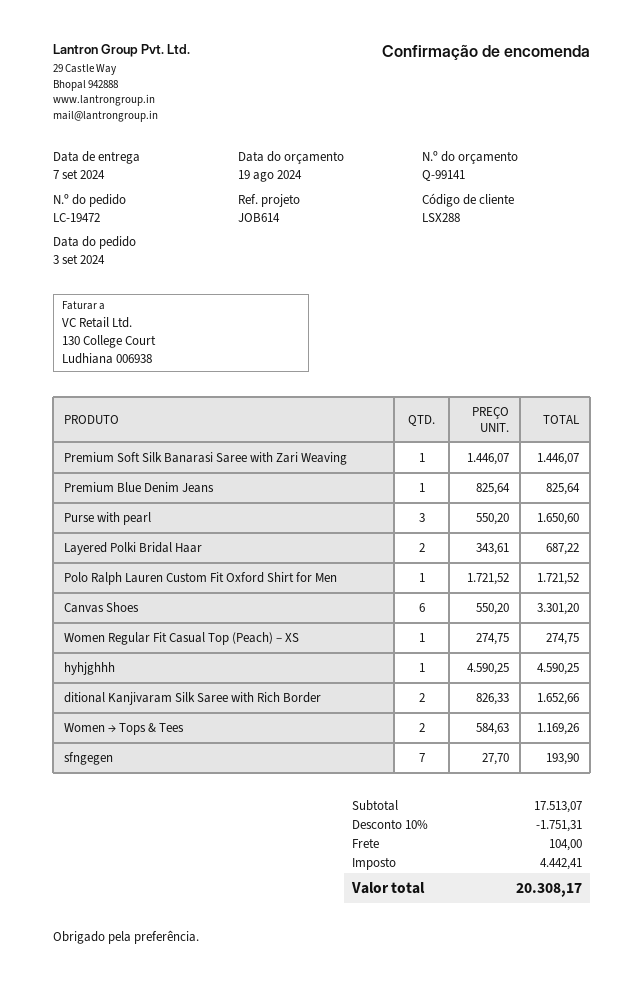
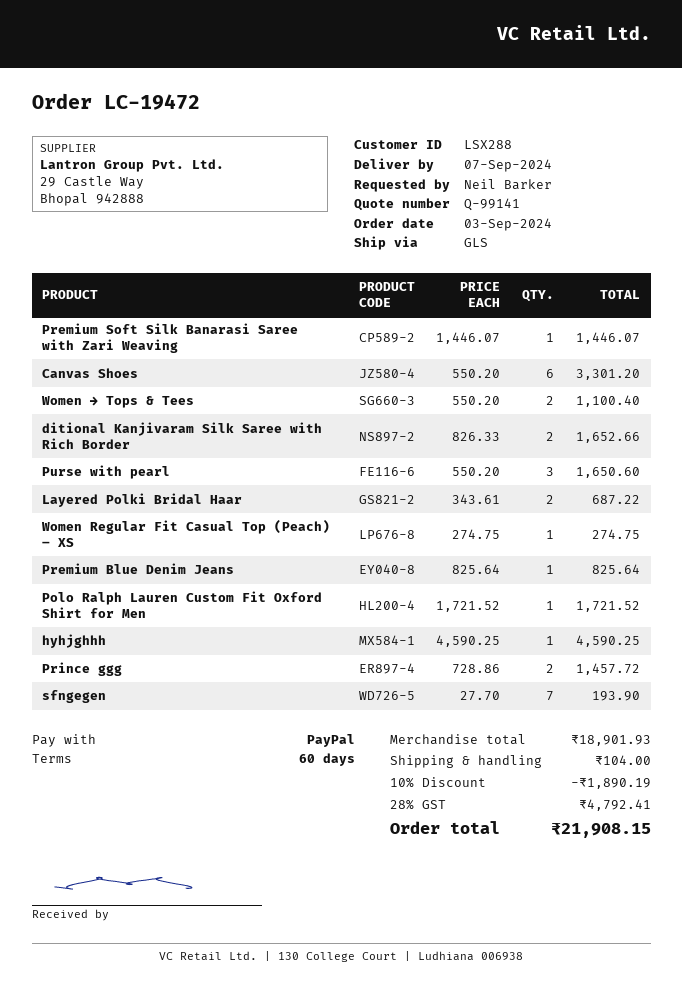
Women → Tops & Tees: 2 x 584.63 = 1169.26 -> 2 x 550.20 = 1100.40
Prince ggg: none -> 2 x 728.86 = 1457.72
subtotal: 17513.07 -> 18901.93
discount: 10% = 1751.31 -> 10% = 1890.19
tax: 4442.41 -> 4792.41
total: 20308.17 -> 21908.15

